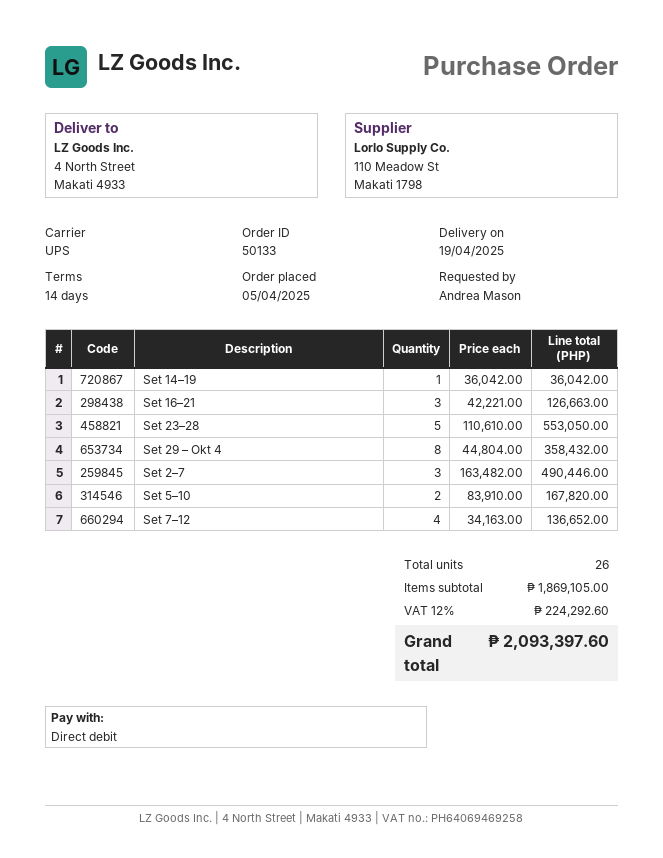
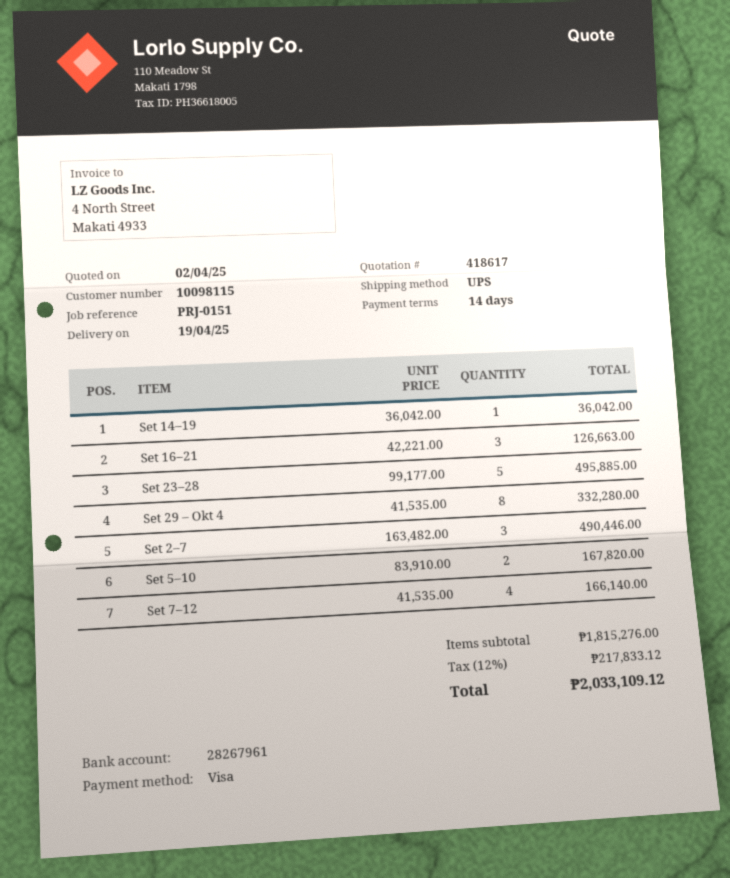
payment method: direct debit -> Visa
Set 23–28: 5 x 110610.00 = 553050.00 -> 5 x 99177.00 = 495885.00
Set 29 – Okt 4: 8 x 44804.00 = 358432.00 -> 8 x 41535.00 = 332280.00
Set 7–12: 4 x 34163.00 = 136652.00 -> 4 x 41535.00 = 166140.00
subtotal: 1869105.00 -> 1815276.00
tax: 12% = 224292.60 -> 12% = 217833.12
total: 2093397.60 -> 2033109.12

